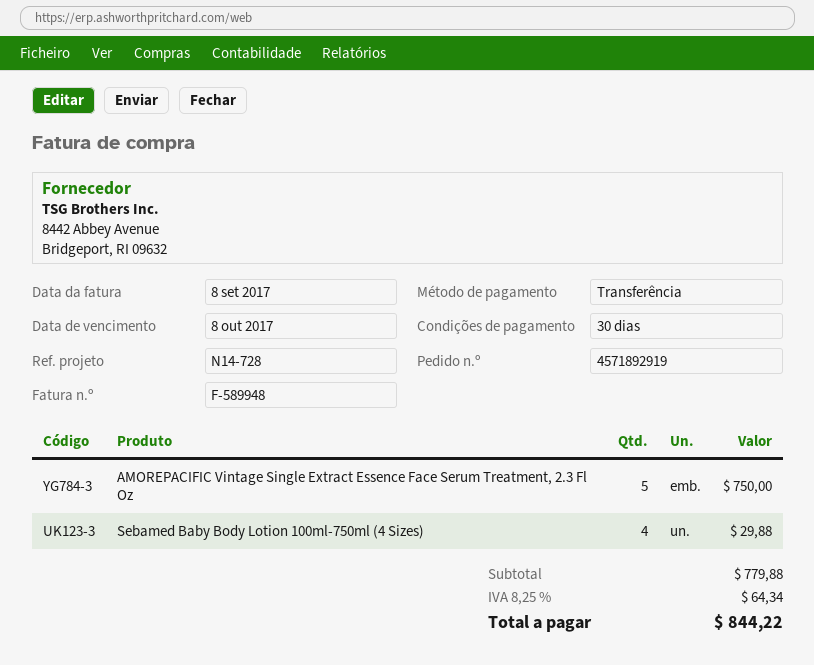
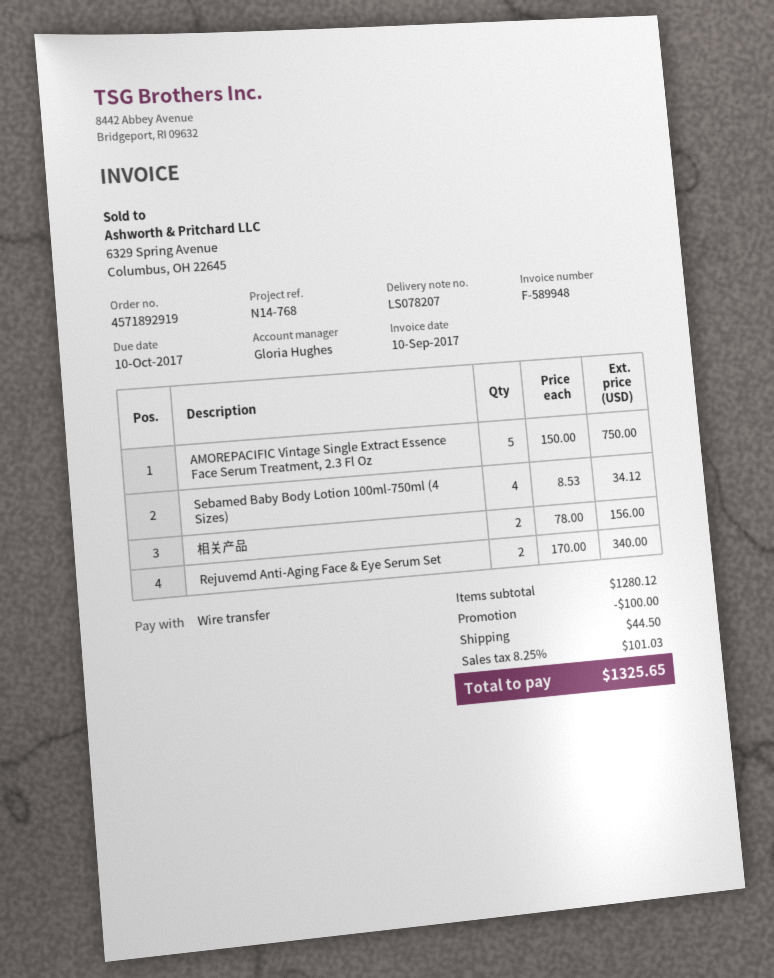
invoice date: 2017-09-08 -> 2017-09-10
due date: 2017-10-08 -> 2017-10-10
reference: N14-728 -> N14-768
Sebamed Baby Body Lotion 100ml-750ml (4 Sizes): 4 for 29.88 -> 4 for 34.12
相关产品: none -> 2 for 156.00
Rejuvemd Anti-Aging Face & Eye Serum Set: none -> 2 for 340.00
subtotal: 779.88 -> 1280.12
discount: none -> 100.00
shipping: none -> 44.50
tax: 8.25% = 64.34 -> 8.25% = 101.03
total: 844.22 -> 1325.65

